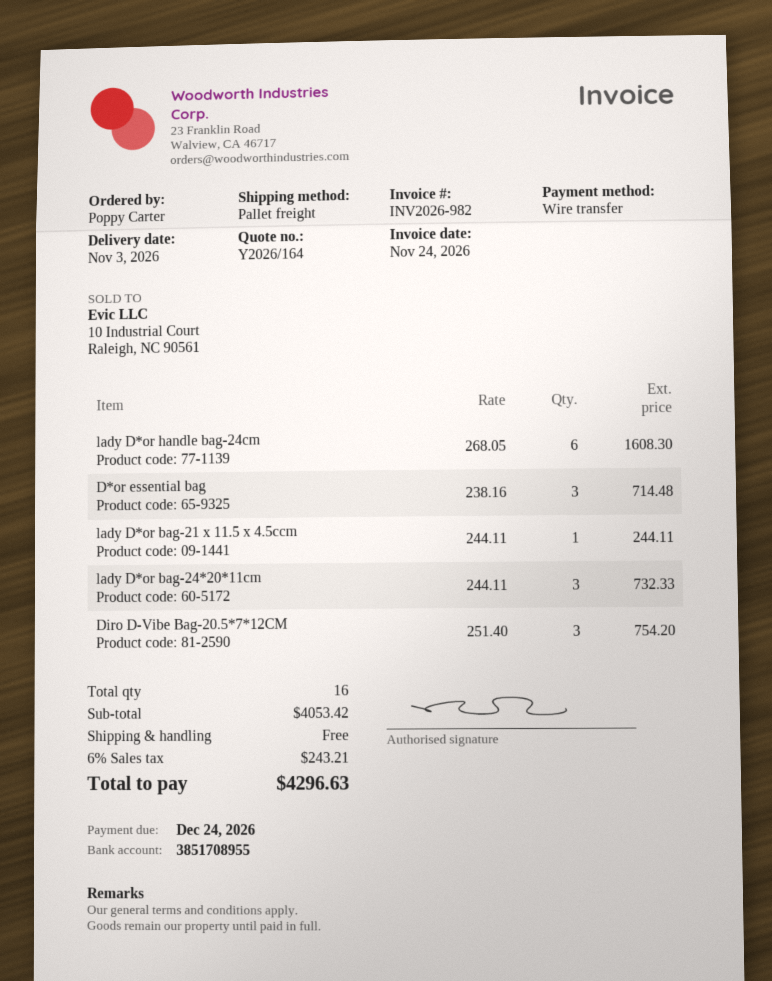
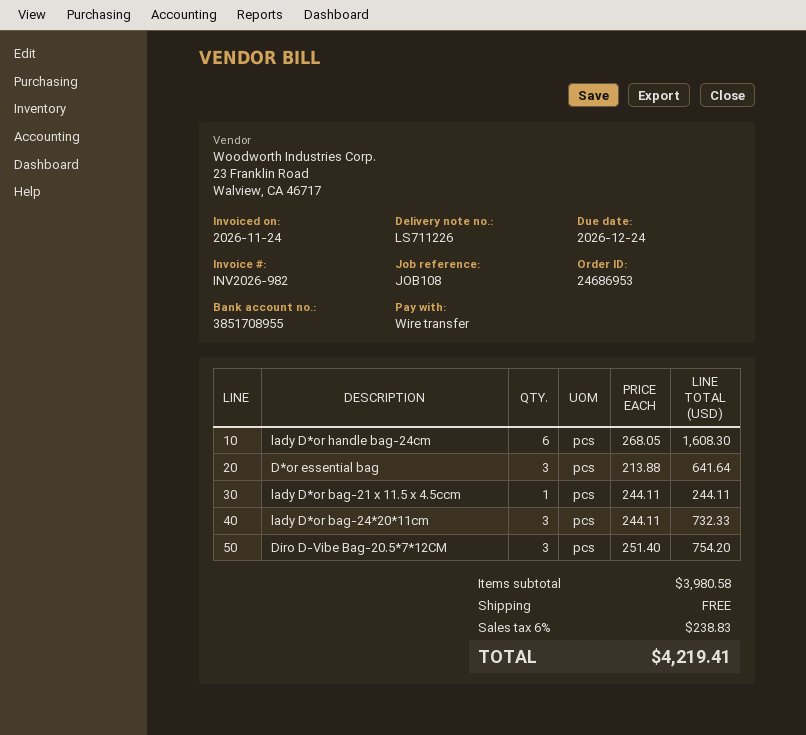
D*or essential bag: 3 x 238.16 = 714.48 -> 3 x 213.88 = 641.64
subtotal: 4053.42 -> 3980.58
tax: 6% = 243.21 -> 6% = 238.83
total: 4296.63 -> 4219.41

